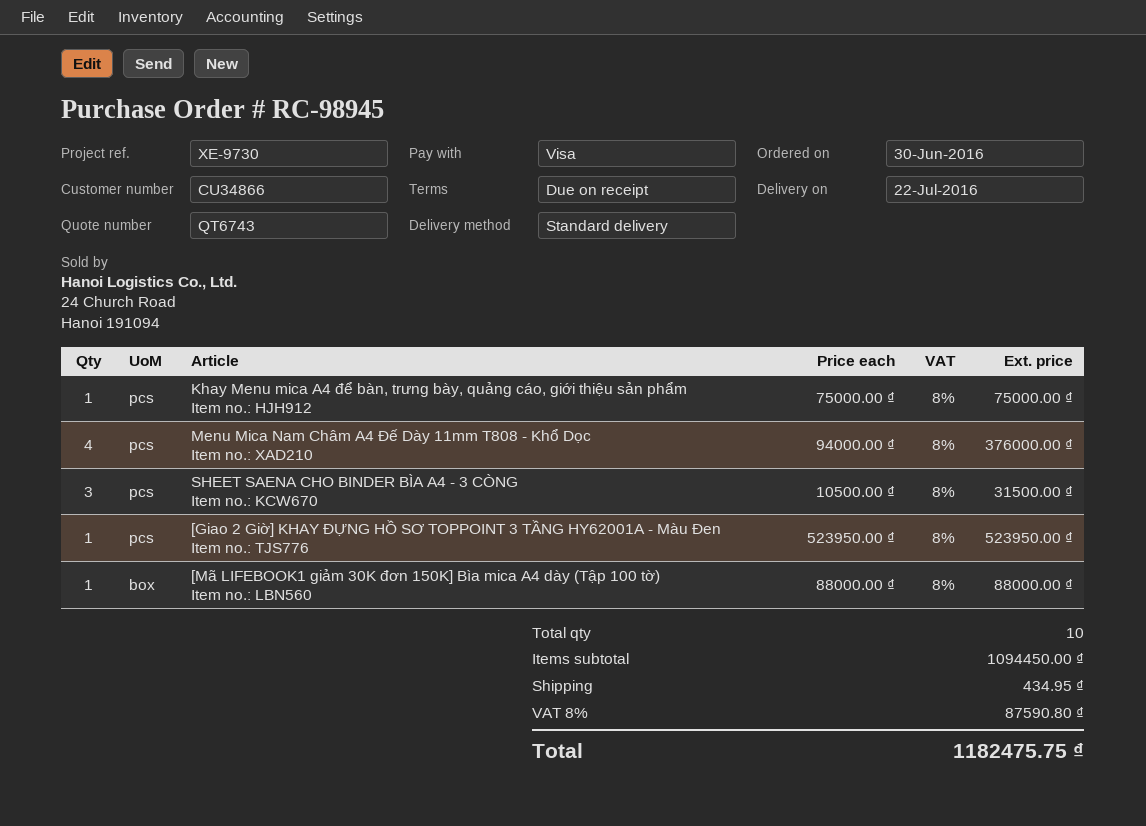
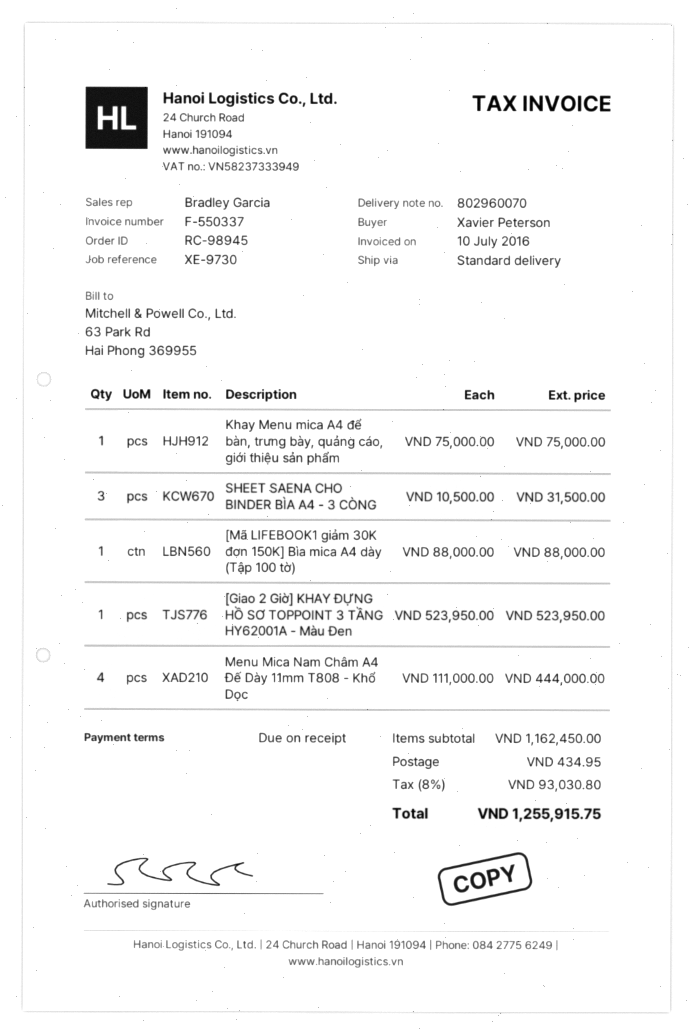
Menu Mica Nam Châm A4 Đế Dày 11mm T808 - Khổ Dọc: 4 x 94000.00 = 376000.00 -> 4 x 111000.00 = 444000.00
subtotal: 1094450.00 -> 1162450.00
tax: 8% = 87590.80 -> 8% = 93030.80
total: 1182475.75 -> 1255915.75

